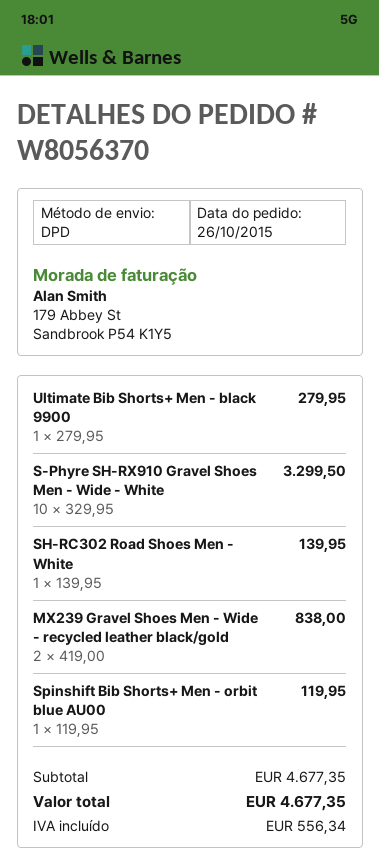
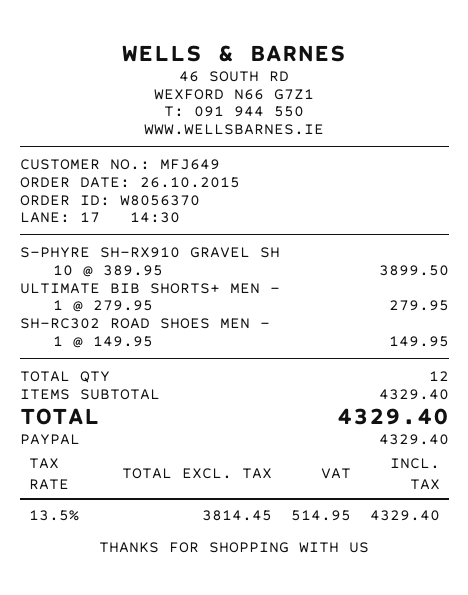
S-Phyre SH-RX910 Gravel Shoes Men - Wide - White: 10 x 329.95 = 3299.50 -> 10 x 389.95 = 3899.50
SH-RC302 Road Shoes Men - White: 1 x 139.95 = 139.95 -> 1 x 149.95 = 149.95
MX239 Gravel Shoes Men - Wide - recycled leather black/gold: 2 x 419.00 = 838.00 -> none
Spinshift Bib Shorts+ Men - orbit blue AU00: 1 x 119.95 = 119.95 -> none
subtotal: 4677.35 -> 4329.40
tax: 556.34 -> 514.95
total: 4677.35 -> 4329.40

